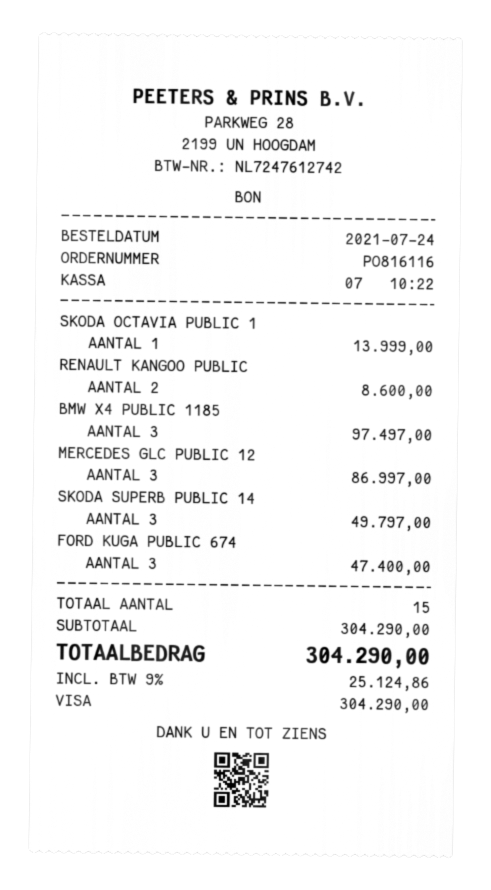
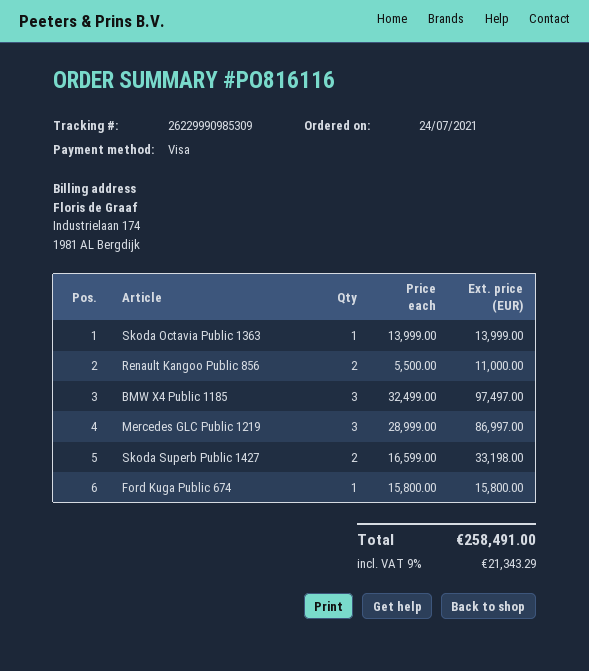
RENAULT KANGOO PUBLIC: 2 for 8600.00 -> 2 for 11000.00
SKODA SUPERB PUBLIC 14: 3 for 49797.00 -> 2 for 33198.00
FORD KUGA PUBLIC 674: 3 for 47400.00 -> 1 for 15800.00
tax: 9% = 25124.86 -> 9% = 21343.29
total: 304290.00 -> 258491.00

